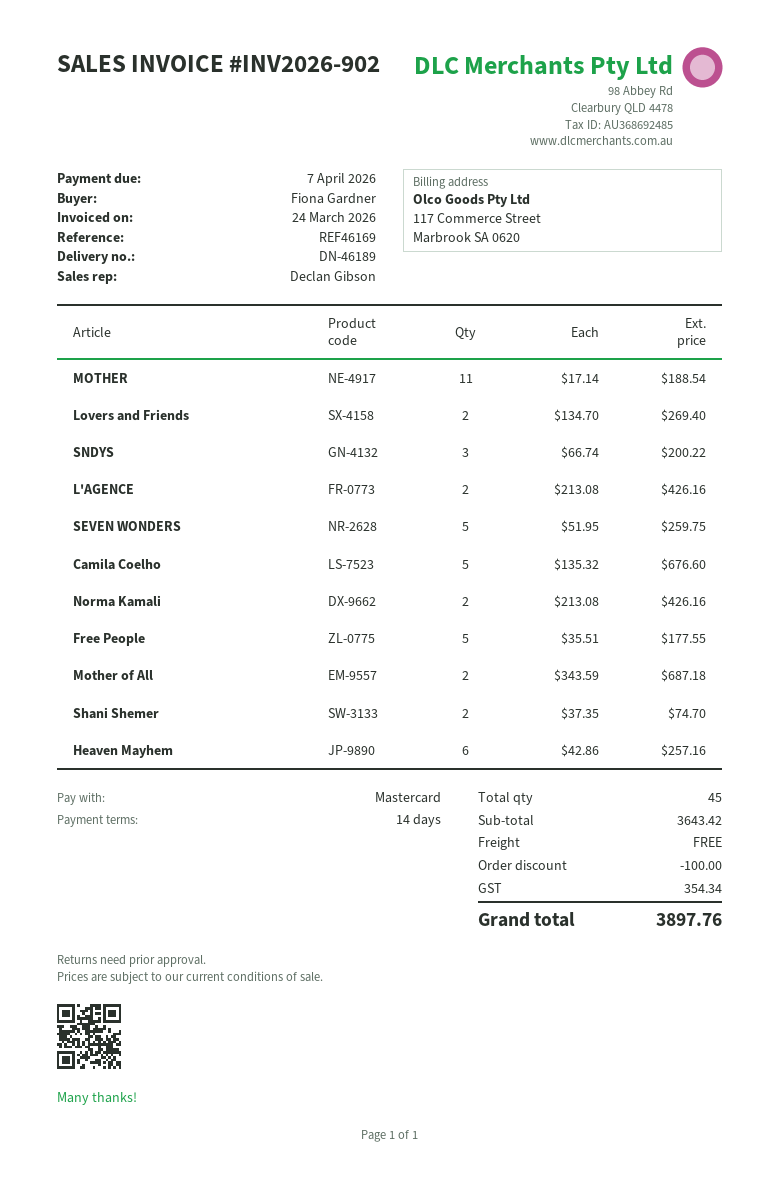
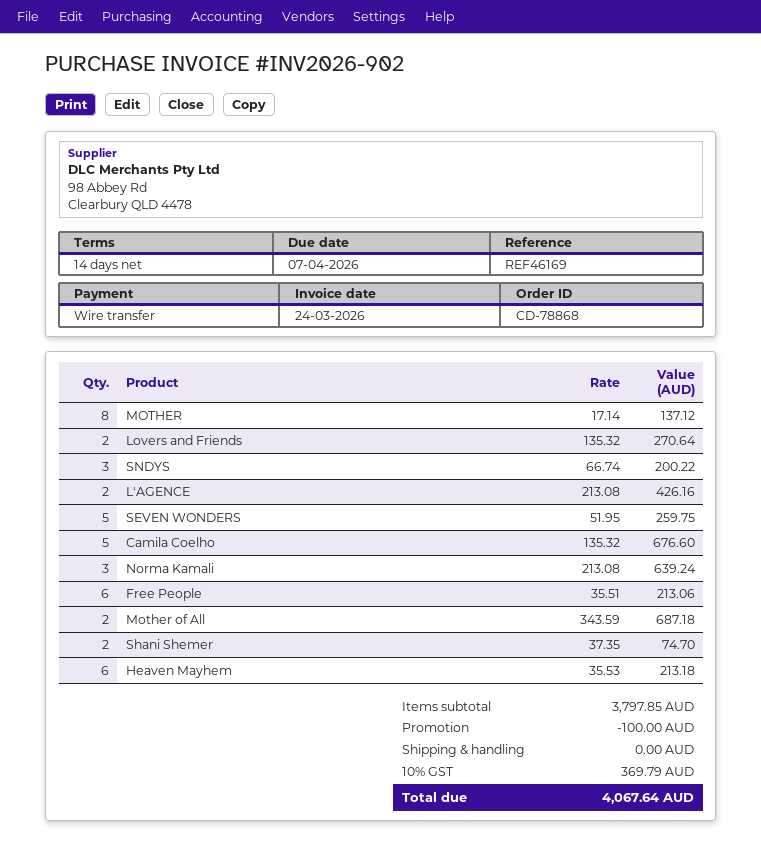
payment method: Mastercard -> bank transfer
MOTHER: 11 x 17.14 = 188.54 -> 8 x 17.14 = 137.12
Lovers and Friends: 2 x 134.70 = 269.40 -> 2 x 135.32 = 270.64
Norma Kamali: 2 x 213.08 = 426.16 -> 3 x 213.08 = 639.24
Free People: 5 x 35.51 = 177.55 -> 6 x 35.51 = 213.06
Heaven Mayhem: 6 x 42.86 = 257.16 -> 6 x 35.53 = 213.18
subtotal: 3643.42 -> 3797.85
tax: 354.34 -> 369.79
total: 3897.76 -> 4067.64

